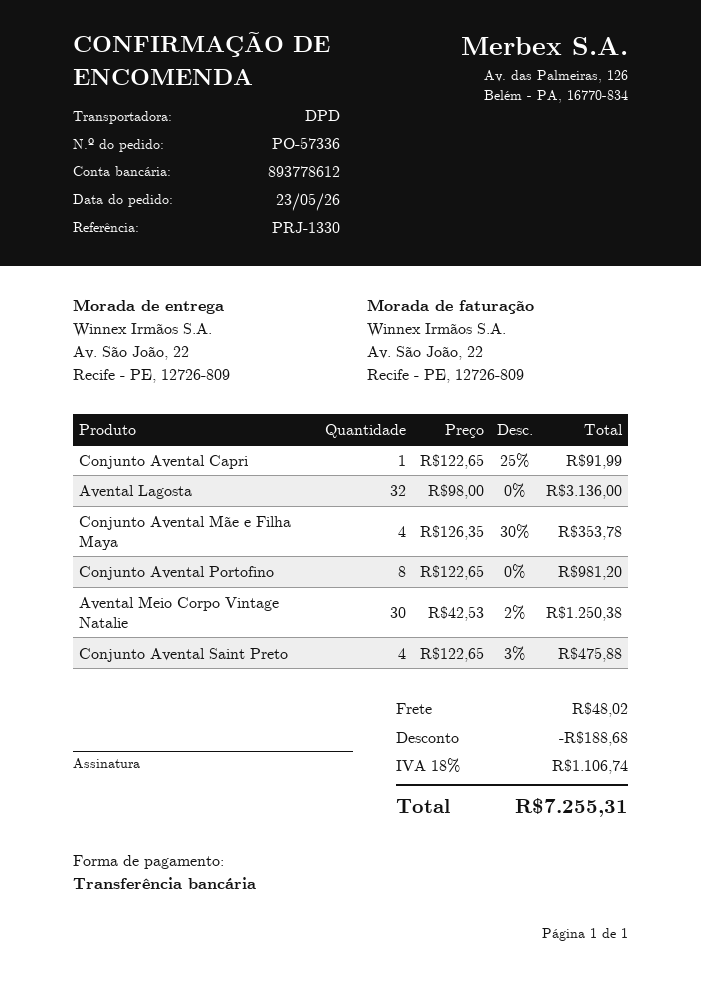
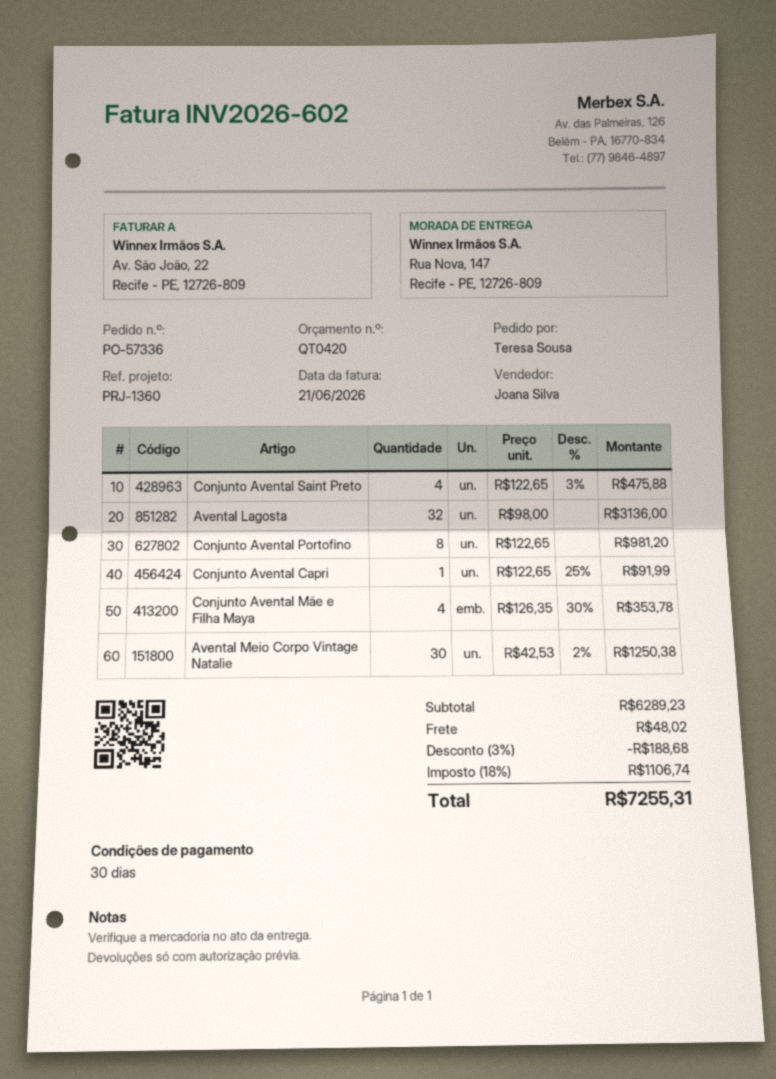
reference: PRJ-1330 -> PRJ-1360
ship to: Av. São João, 22, Recife - PE, 12726-809 -> Rua Nova, 147, Recife - PE, 12726-809

